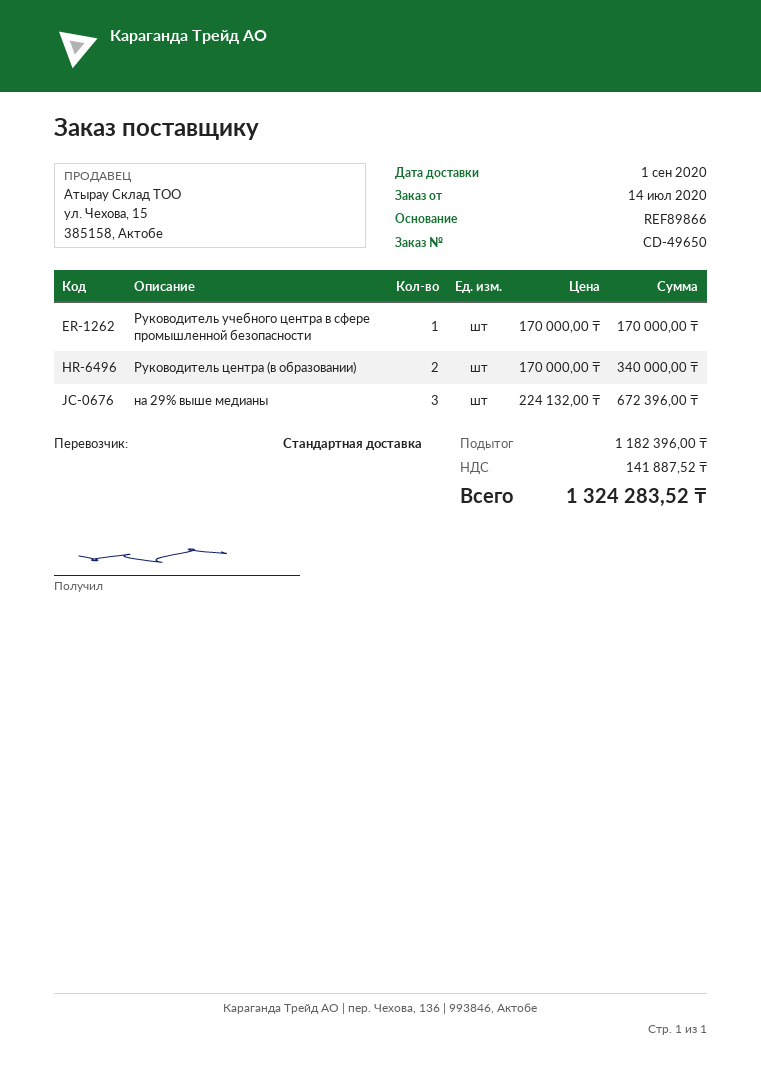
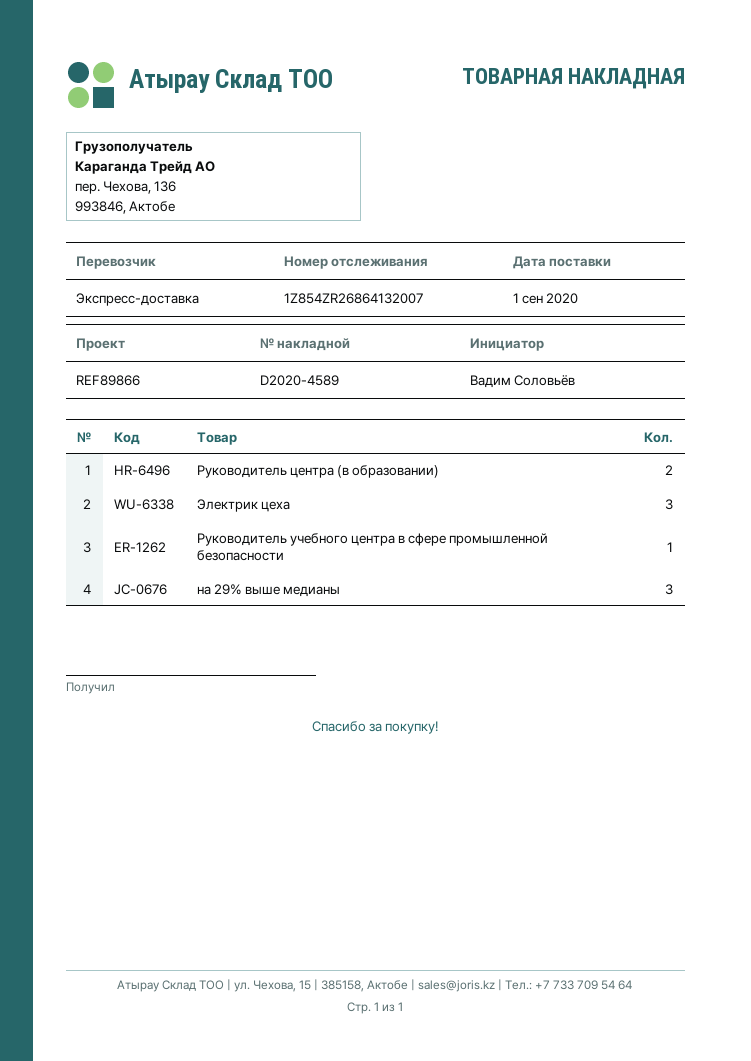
shipping method: standard -> express
Электрик цеха: none -> 3

